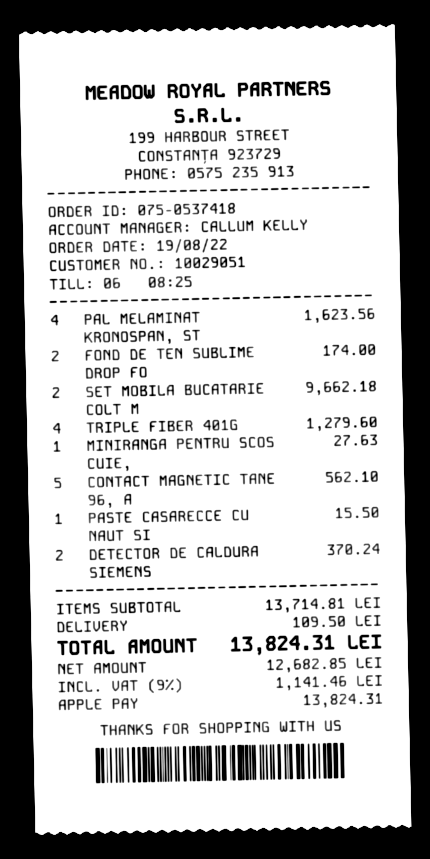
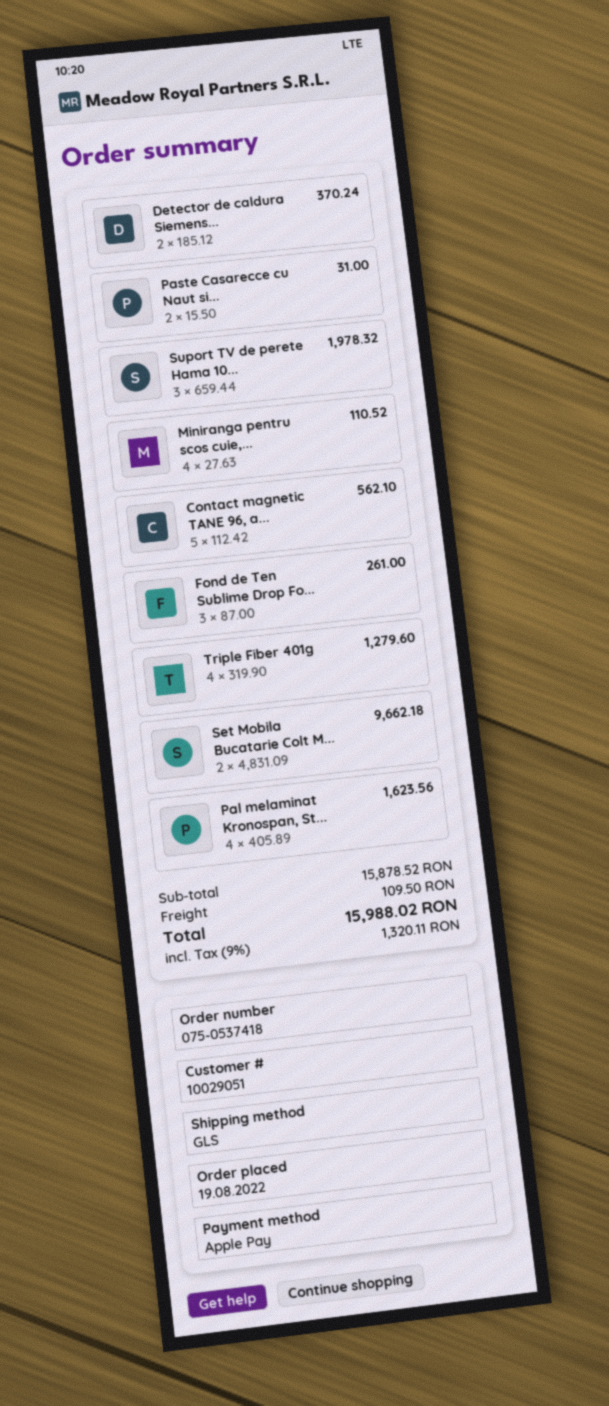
FOND DE TEN SUBLIME DROP FO: 2 for 174.00 -> 3 for 261.00
MINIRANGA PENTRU SCOS CUIE,: 1 for 27.63 -> 4 for 110.52
PASTE CASARECCE CU NAUT SI: 1 for 15.50 -> 2 for 31.00
Suport TV de perete Hama 10...: none -> 3 for 1978.32
subtotal: 13714.81 -> 15878.52
tax: 9% = 1141.46 -> 9% = 1320.11
total: 13824.31 -> 15988.02

